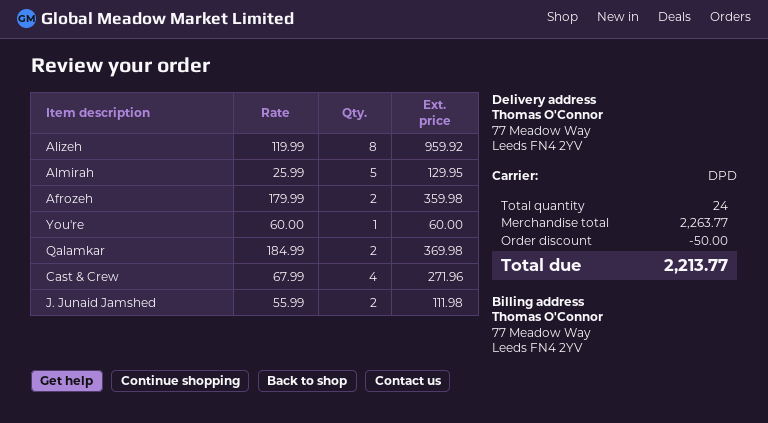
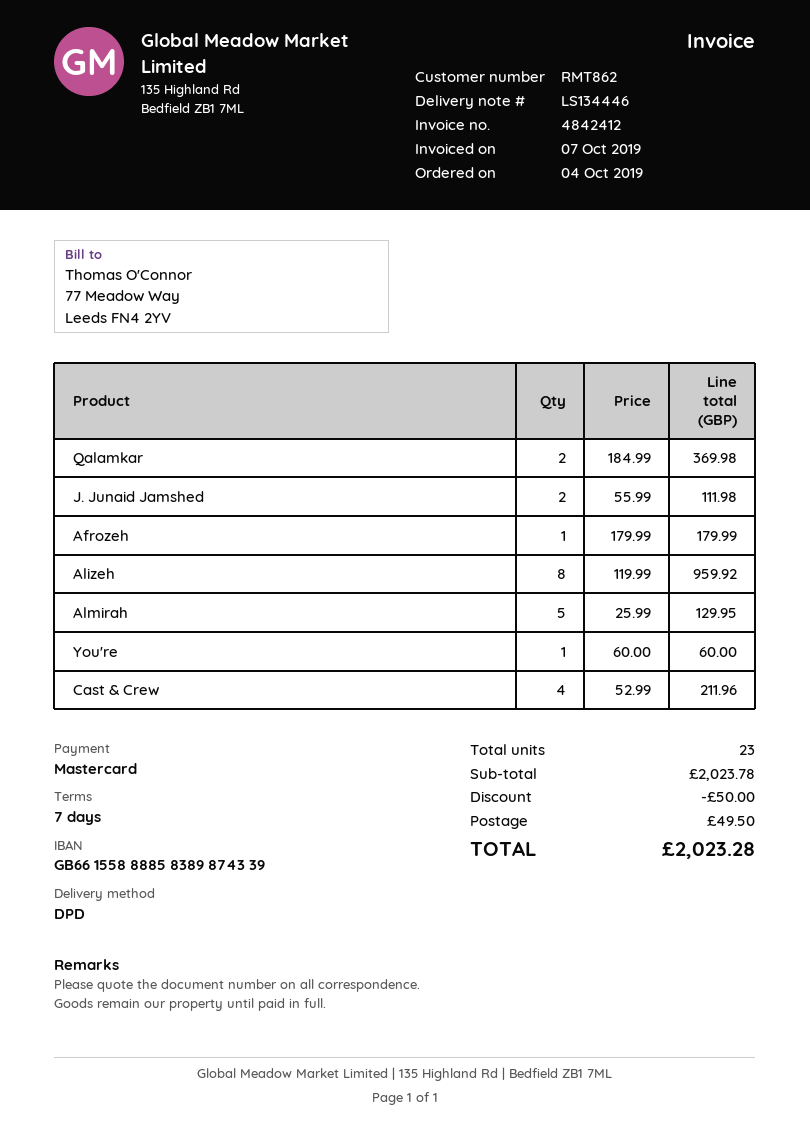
Afrozeh: 2 x 179.99 = 359.98 -> 1 x 179.99 = 179.99
Cast & Crew: 4 x 67.99 = 271.96 -> 4 x 52.99 = 211.96
total quantity: 24 -> 23
subtotal: 2263.77 -> 2023.78
shipping: none -> 49.50
total: 2213.77 -> 2023.28

